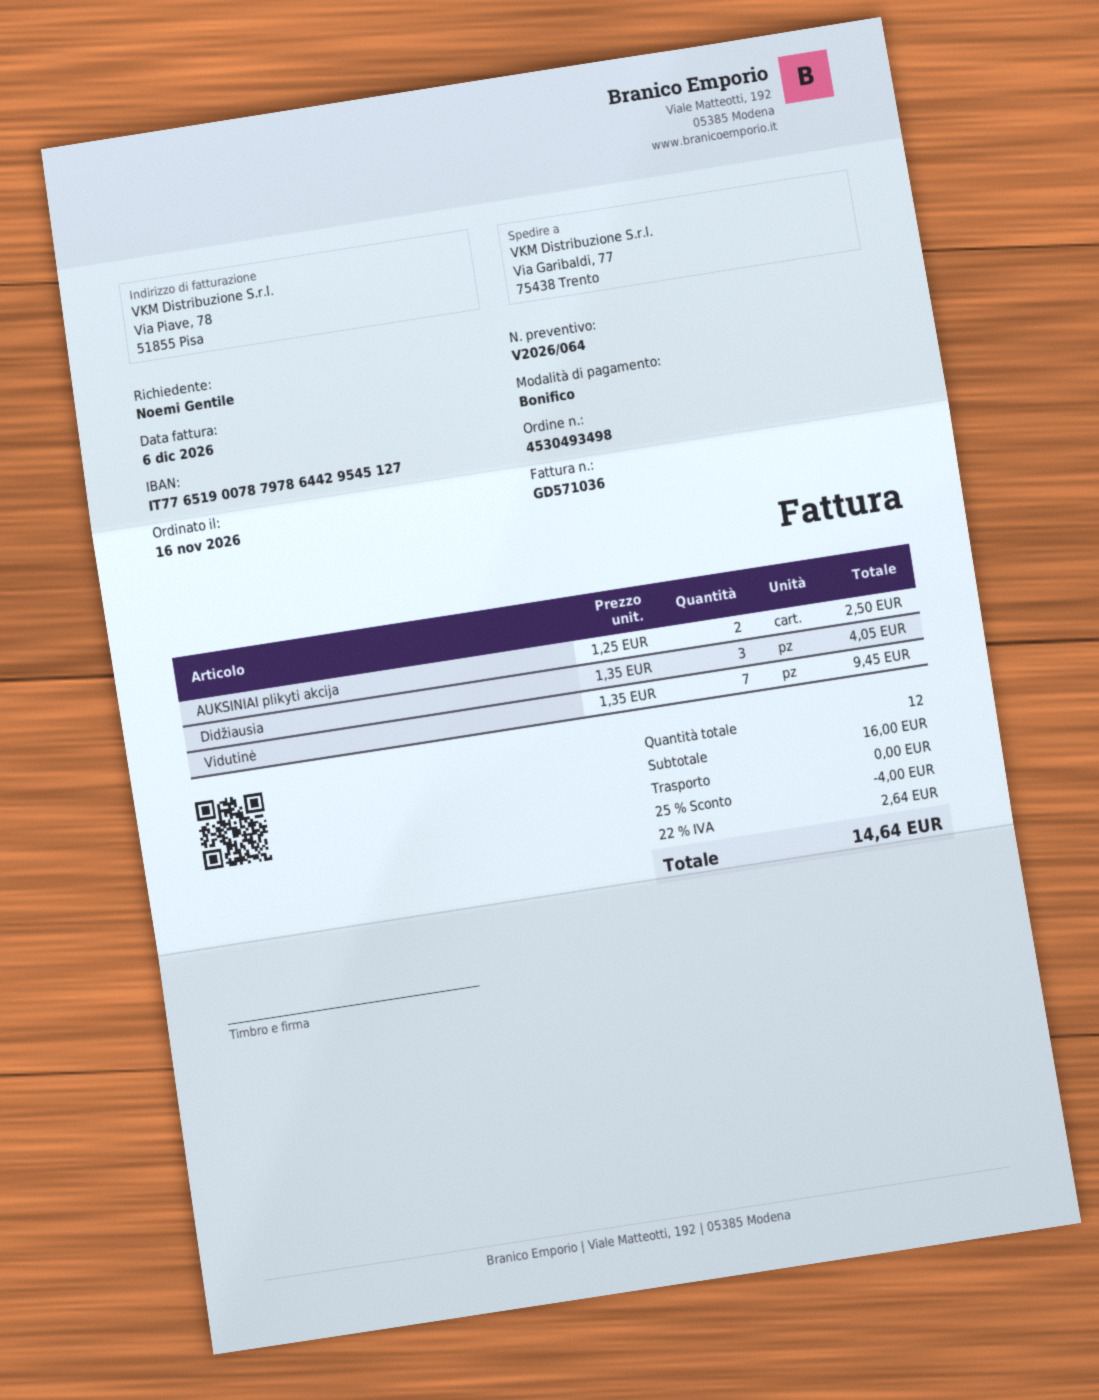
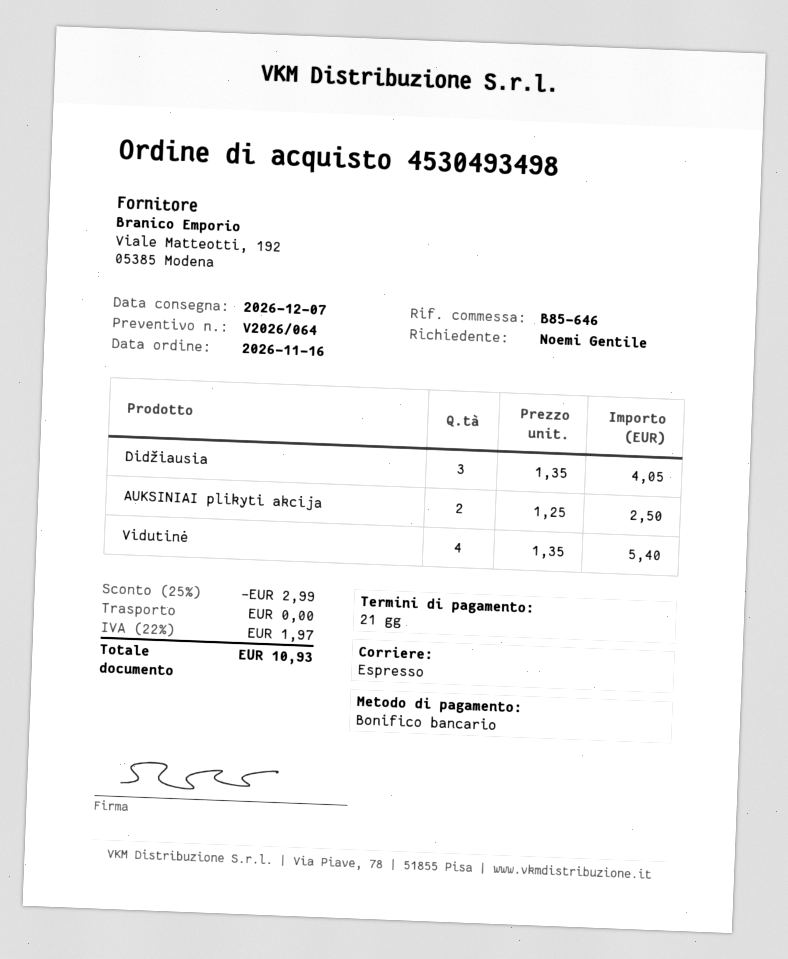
Vidutinė: 7 x 1.35 = 9.45 -> 4 x 1.35 = 5.40
discount: 25% = 4.00 -> 25% = 2.99
tax: 22% = 2.64 -> 22% = 1.97
total: 14.64 -> 10.93

